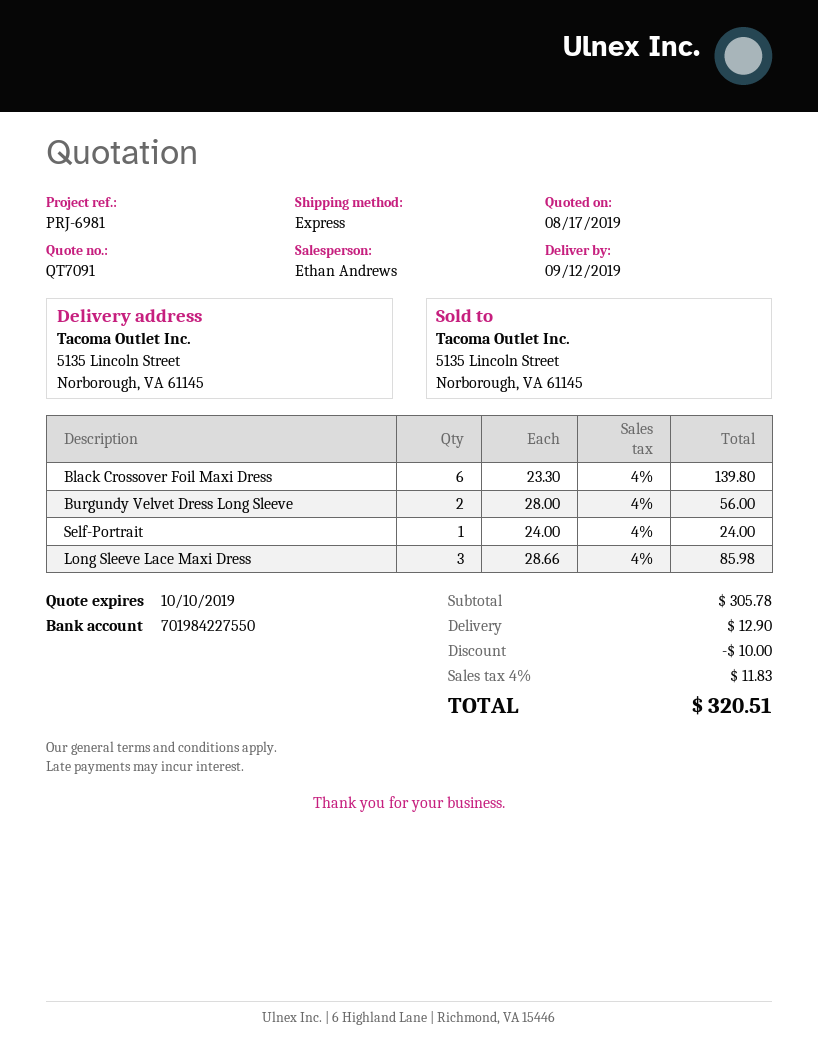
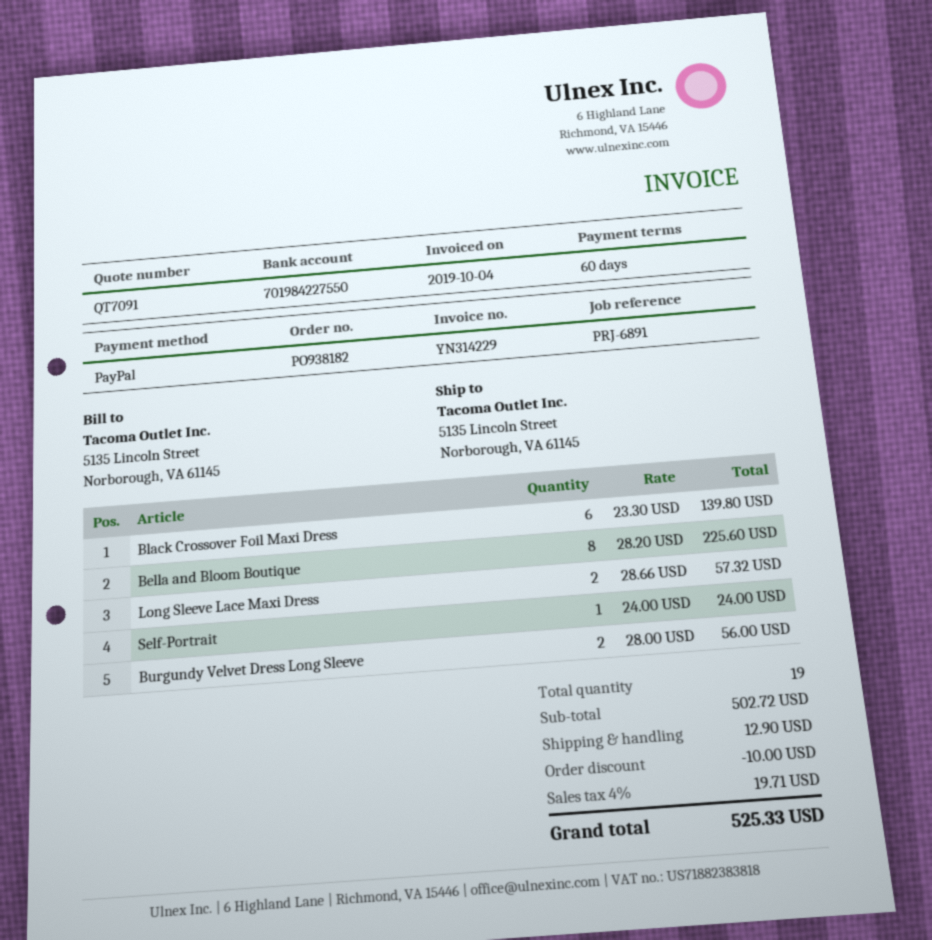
reference: PRJ-6981 -> PRJ-6891
Long Sleeve Lace Maxi Dress: 3 x 28.66 = 85.98 -> 2 x 28.66 = 57.32
Bella and Bloom Boutique: none -> 8 x 28.20 = 225.60
subtotal: 305.78 -> 502.72
tax: 4% = 11.83 -> 4% = 19.71
total: 320.51 -> 525.33

